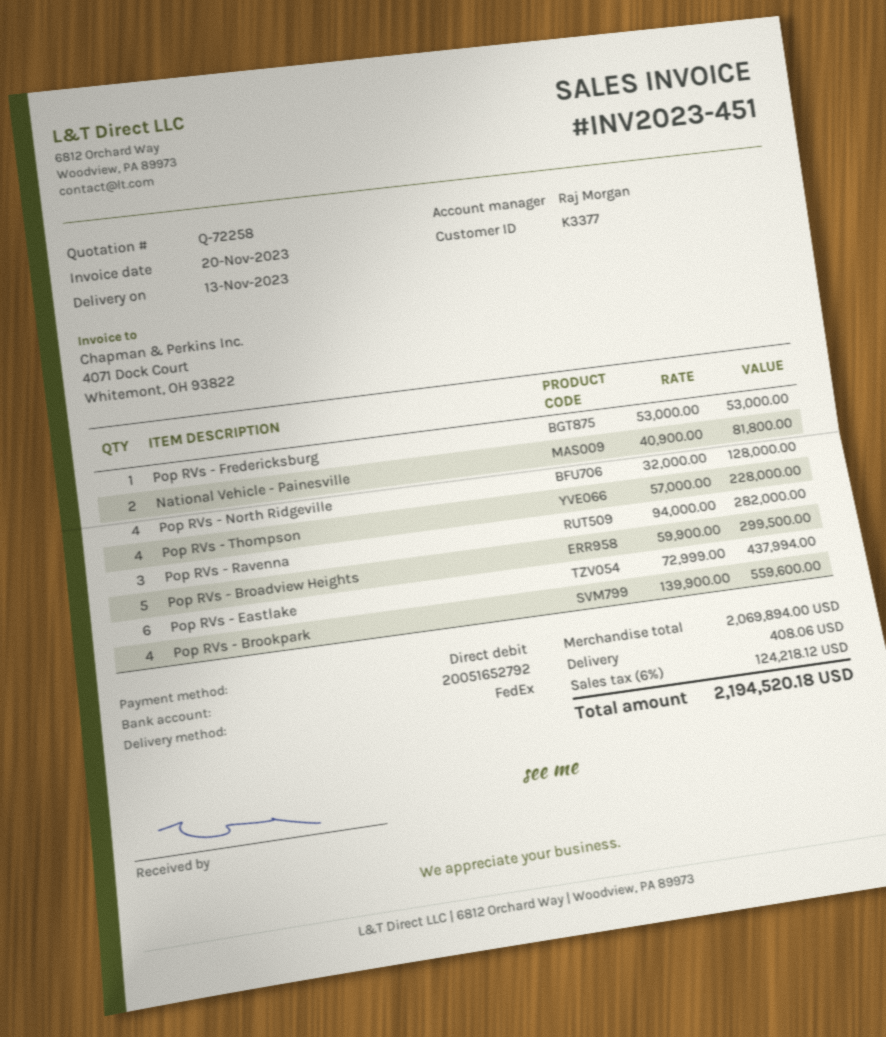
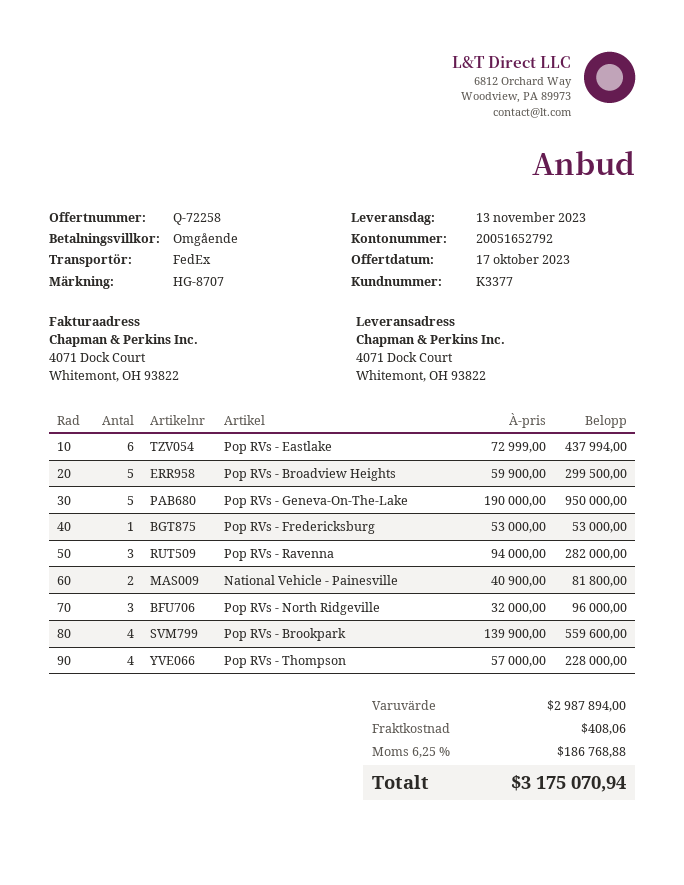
Pop RVs - North Ridgeville: 4 x 32000.00 = 128000.00 -> 3 x 32000.00 = 96000.00
Pop RVs - Geneva-On-The-Lake: none -> 5 x 190000.00 = 950000.00
subtotal: 2069894.00 -> 2987894.00
tax: 6% = 124218.12 -> 6.25% = 186768.88
total: 2194520.18 -> 3175070.94

